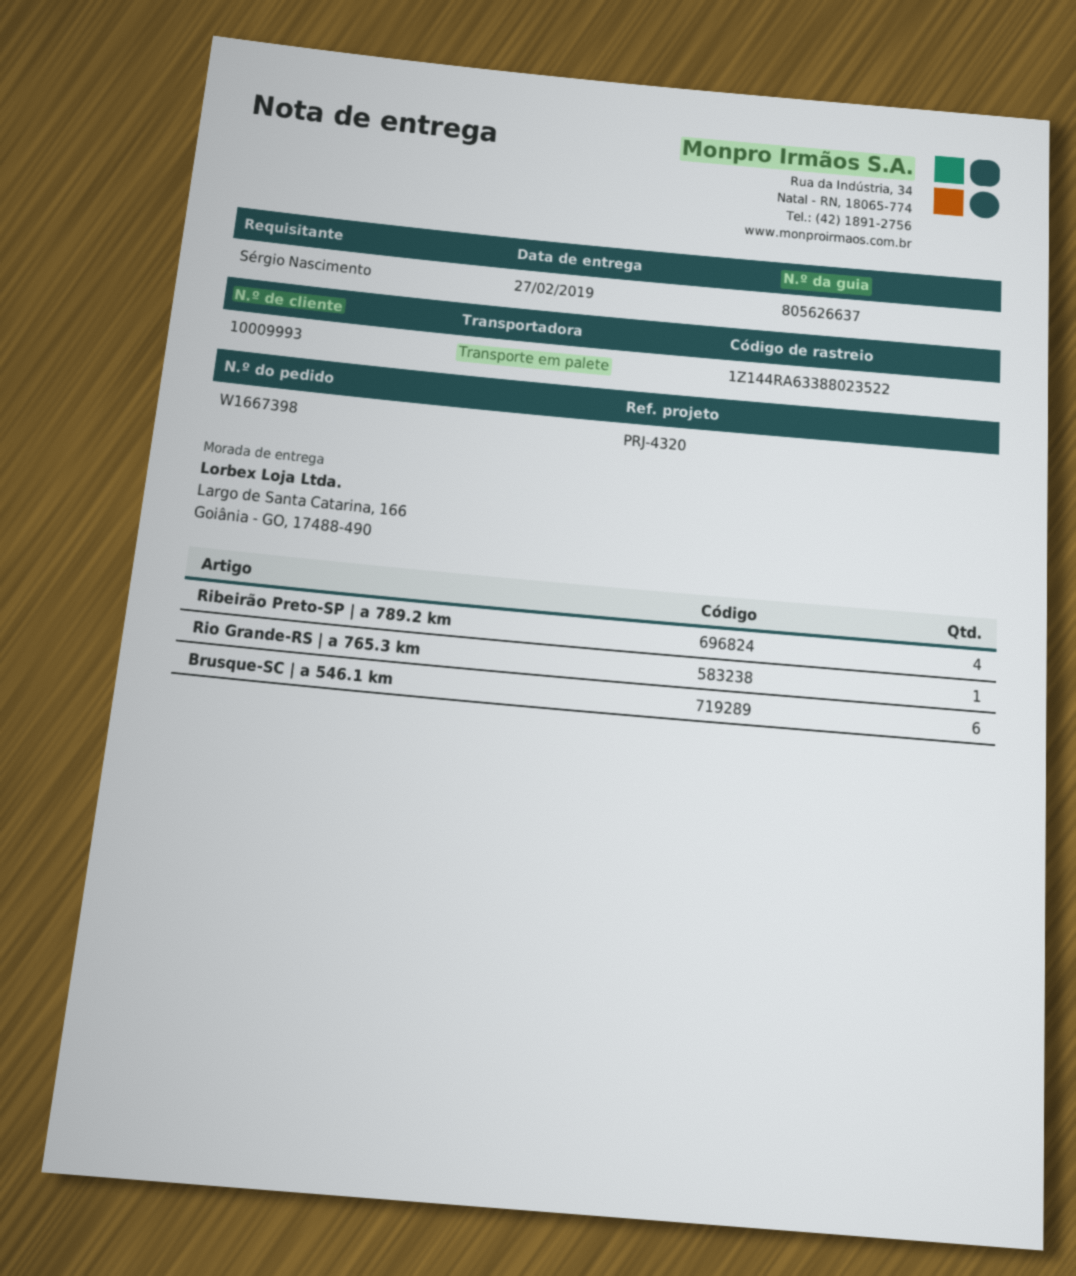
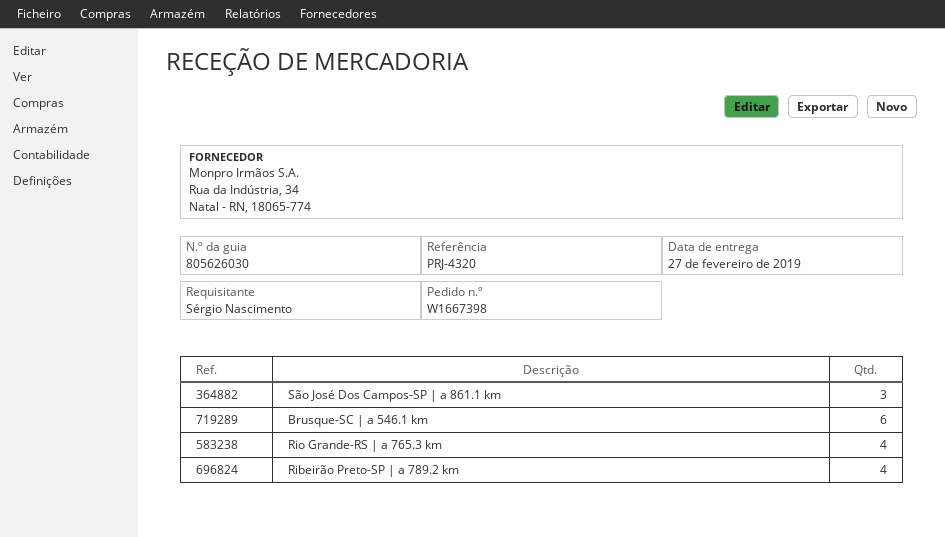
delivery note number: 805626637 -> 805626030
Rio Grande-RS | a 765.3 km: 1 -> 4
São José Dos Campos-SP | a 861.1 km: none -> 3

